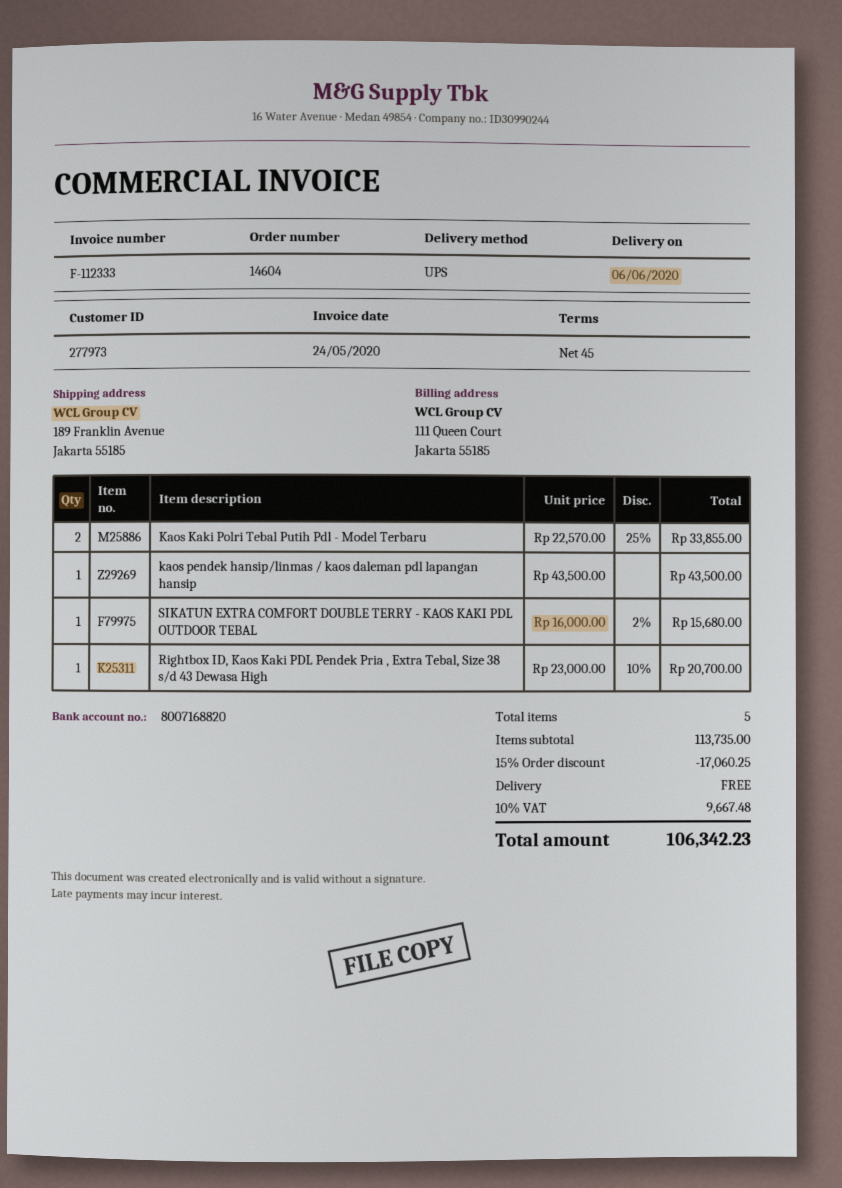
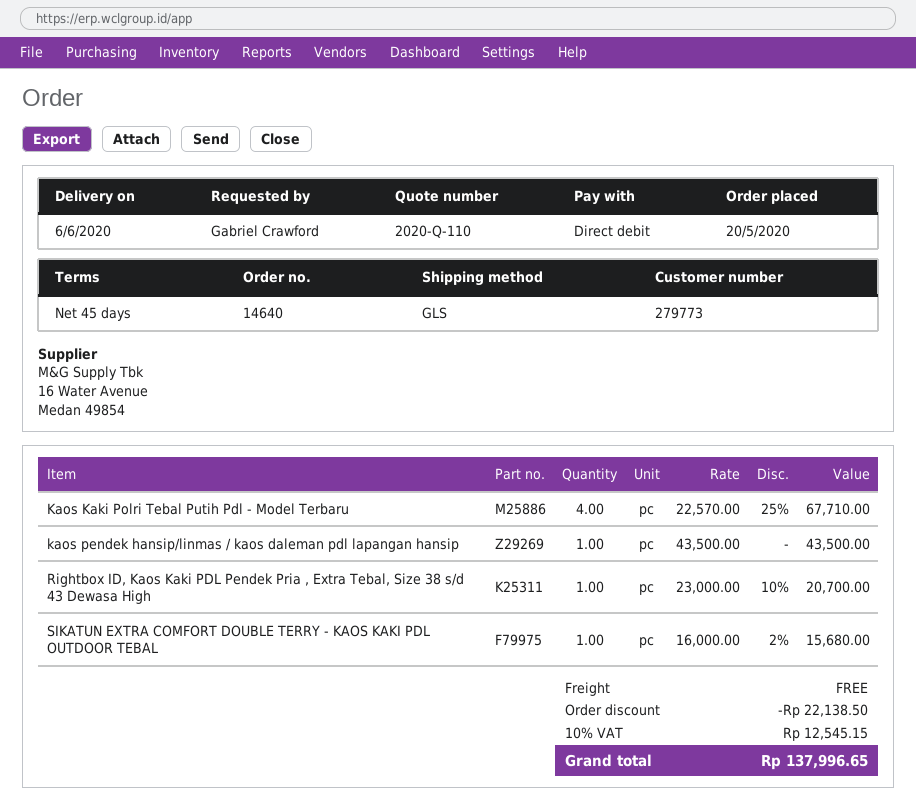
order number: 14604 -> 14640
customer number: 277973 -> 279773
shipping method: UPS -> GLS
Kaos Kaki Polri Tebal Putih Pdl - Model Terbaru: 2 x 22570.00 - 25% = 33855.00 -> 4 x 22570.00 - 25% = 67710.00
discount: 17060.25 -> 22138.50
tax: 10% = 9667.48 -> 10% = 12545.15
total: 106342.23 -> 137996.65

